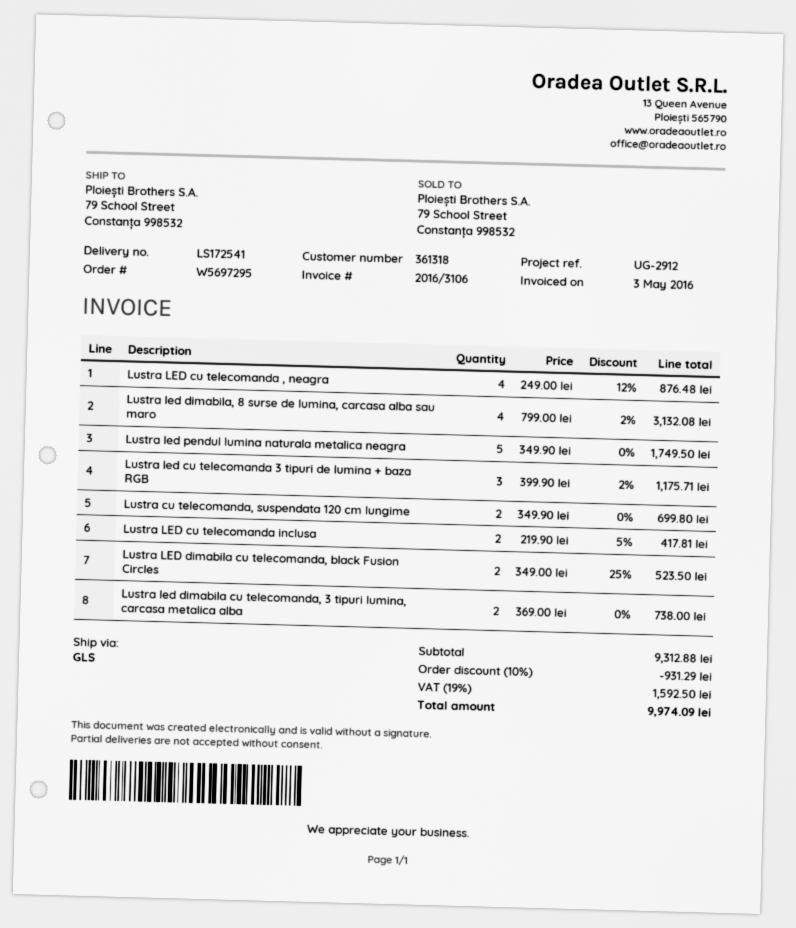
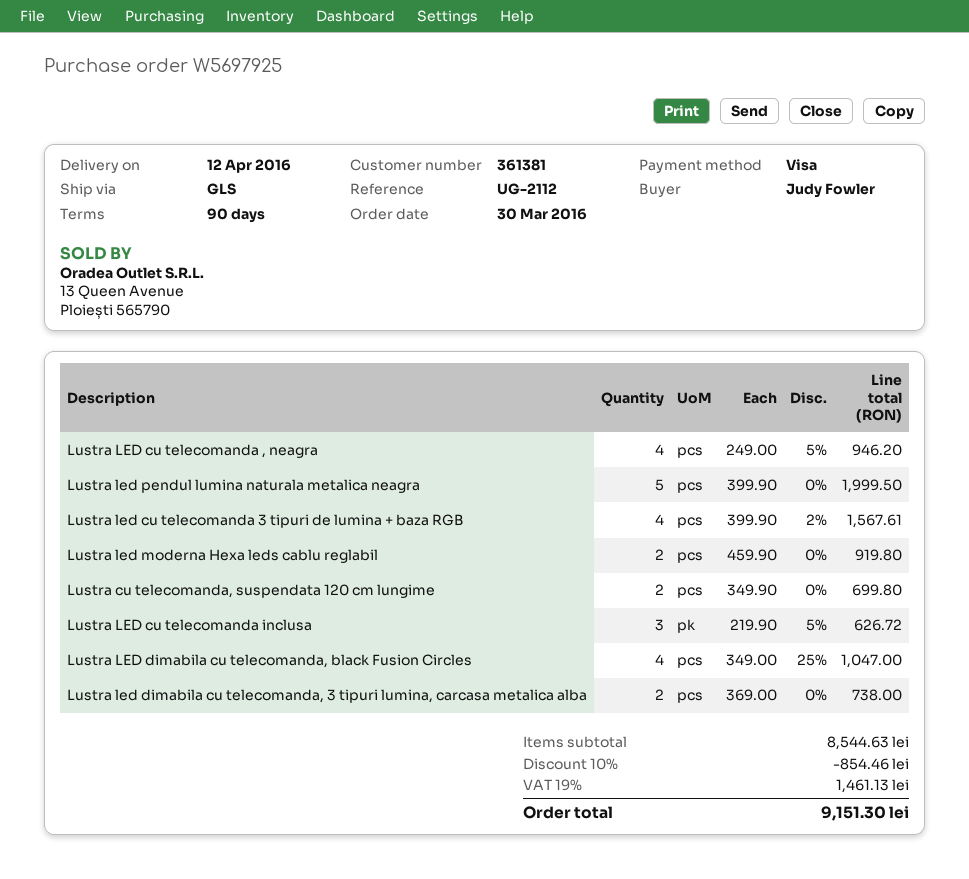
order number: W5697295 -> W5697925
customer number: 361318 -> 361381
reference: UG-2912 -> UG-2112
Lustra LED cu telecomanda , neagra: 4 x 249.00 - 12% = 876.48 -> 4 x 249.00 - 5% = 946.20
Lustra led dimabila, 8 surse de lumina, carcasa alba sau maro: 4 x 799.00 - 2% = 3132.08 -> none
Lustra led pendul lumina naturala metalica neagra: 5 x 349.90 = 1749.50 -> 5 x 399.90 = 1999.50
Lustra led cu telecomanda 3 tipuri de lumina + baza RGB: 3 x 399.90 - 2% = 1175.71 -> 4 x 399.90 - 2% = 1567.61
Lustra LED cu telecomanda inclusa: 2 x 219.90 - 5% = 417.81 -> 3 x 219.90 - 5% = 626.72
Lustra LED dimabila cu telecomanda, black Fusion Circles: 2 x 349.00 - 25% = 523.50 -> 4 x 349.00 - 25% = 1047.00
Lustra led moderna Hexa leds cablu reglabil: none -> 2 x 459.90 = 919.80
subtotal: 9312.88 -> 8544.63
discount: 10% = 931.29 -> 10% = 854.46
tax: 19% = 1592.50 -> 19% = 1461.13
total: 9974.09 -> 9151.30

